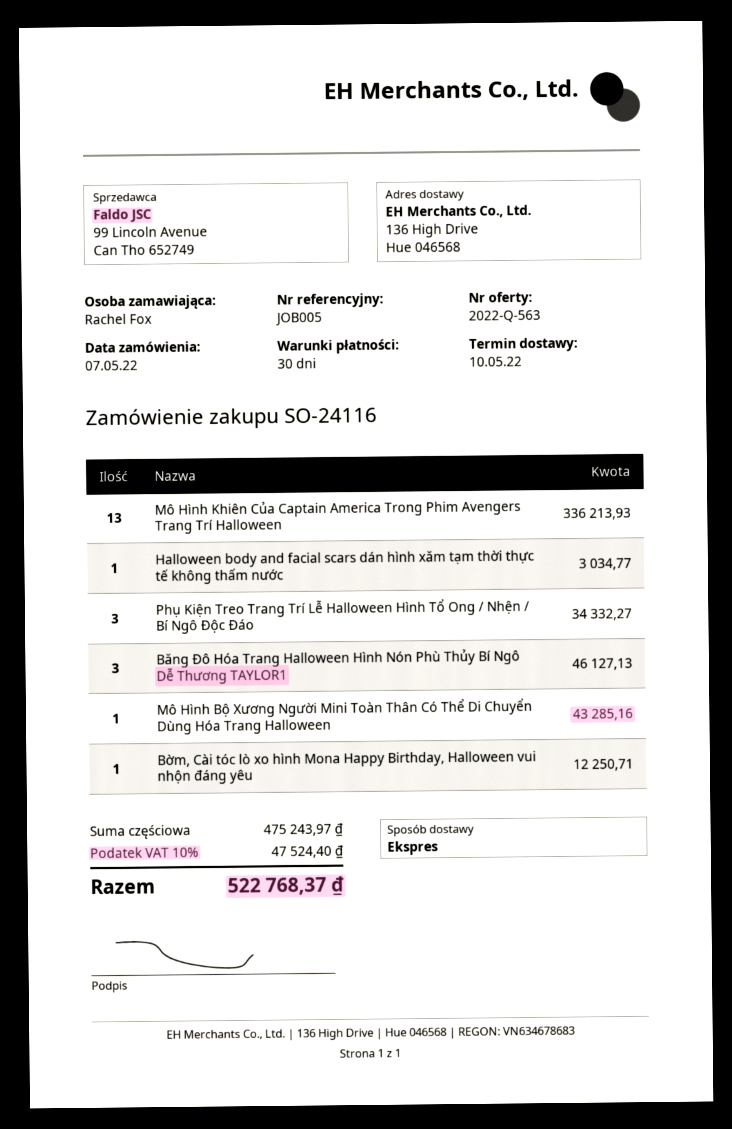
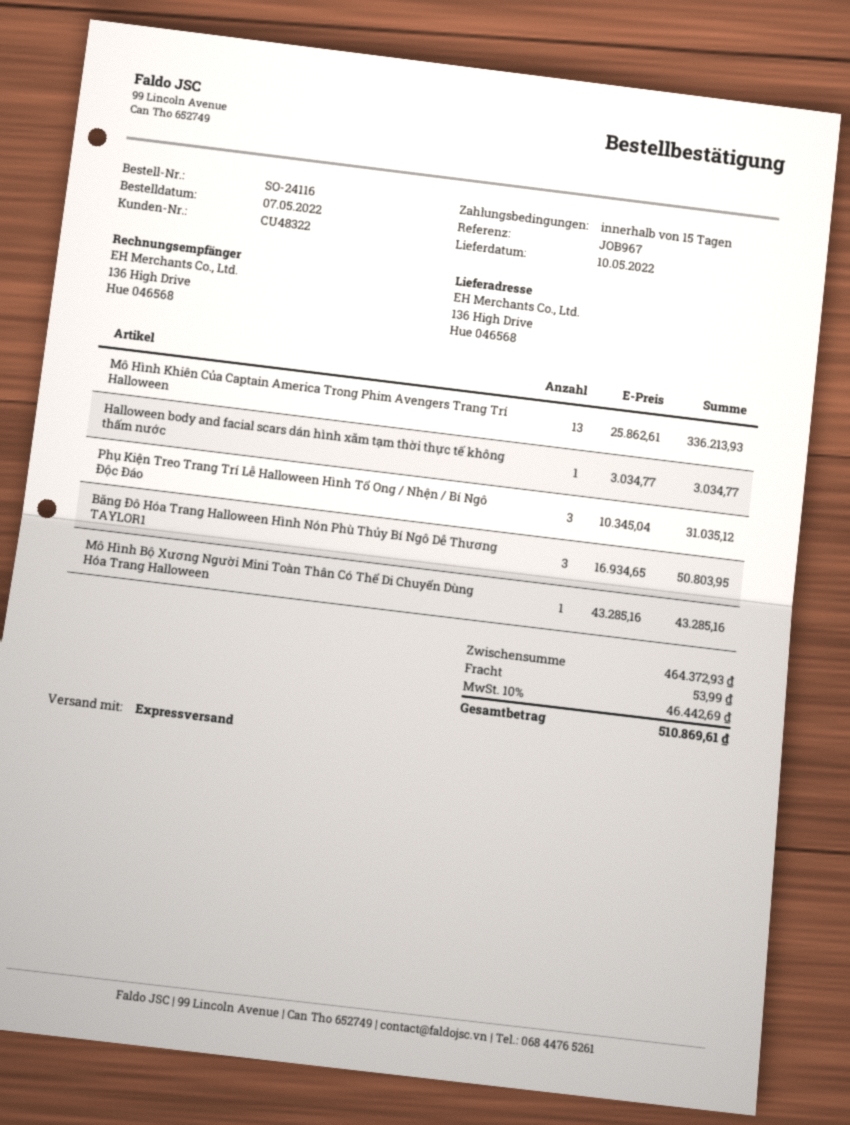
payment terms: 30 days -> 15 days
reference: JOB005 -> JOB967
Phụ Kiện Treo Trang Trí Lễ Halloween Hình Tổ Ong / Nhện / Bí Ngô Độc Đáo: 3 for 34332.27 -> 3 for 31035.12
Băng Đô Hóa Trang Halloween Hình Nón Phù Thủy Bí Ngô Dễ Thương TAYLOR1: 3 for 46127.13 -> 3 for 50803.95
Bờm, Cài tóc lò xo hình Mona Happy Birthday, Halloween vui nhộn đáng yêu: 1 for 12250.71 -> none
subtotal: 475243.97 -> 464372.93
shipping: none -> 53.99
tax: 10% = 47524.40 -> 10% = 46442.69
total: 522768.37 -> 510869.61

